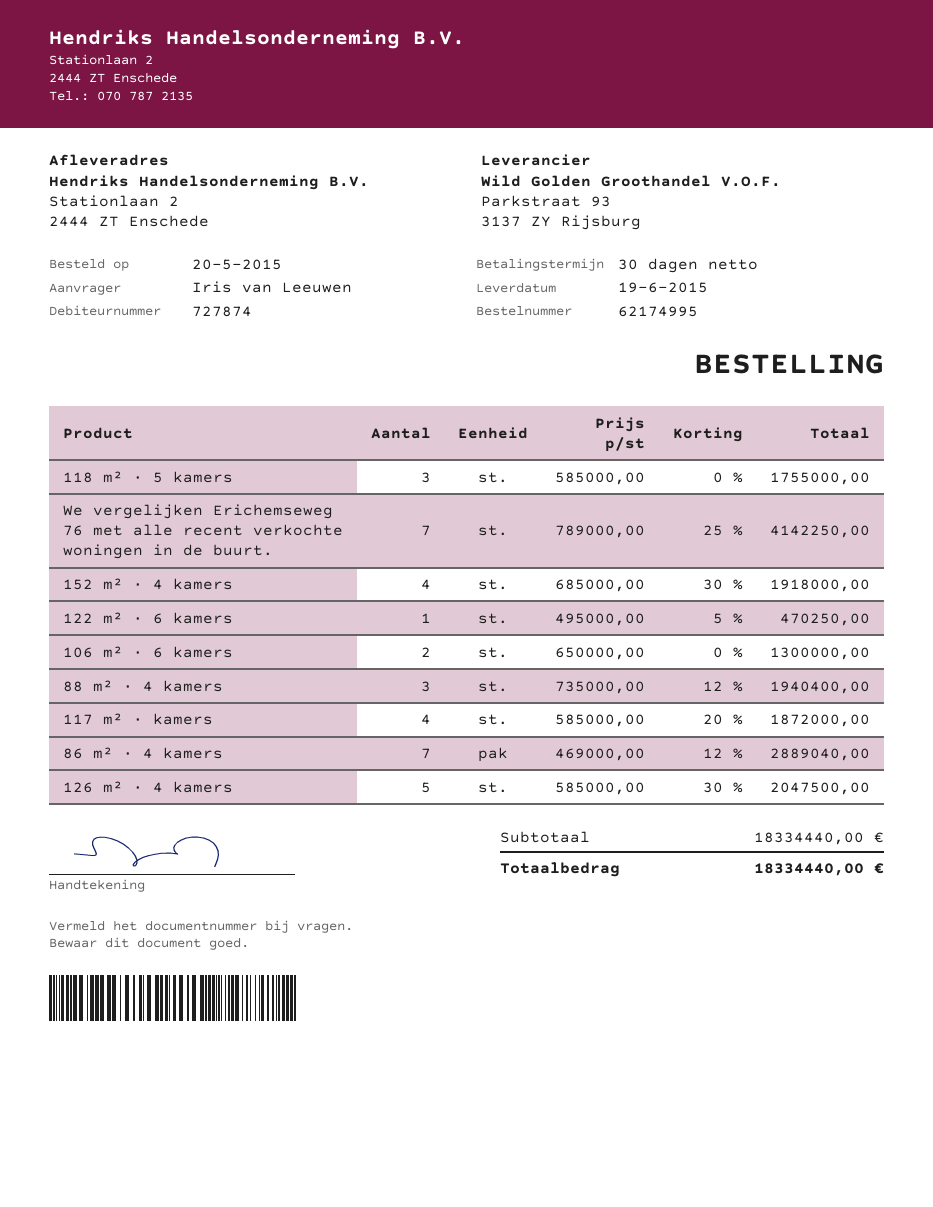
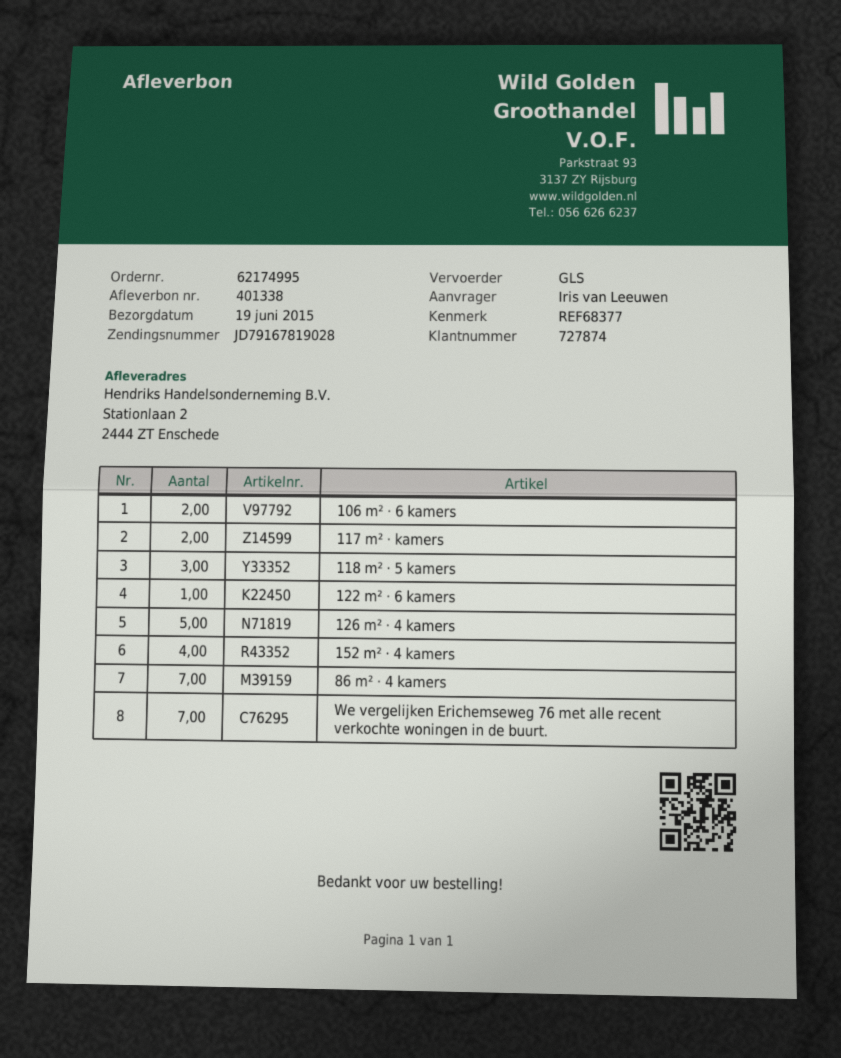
88 m² · 4 kamers: 3 -> none
117 m² · kamers: 4 -> 2

